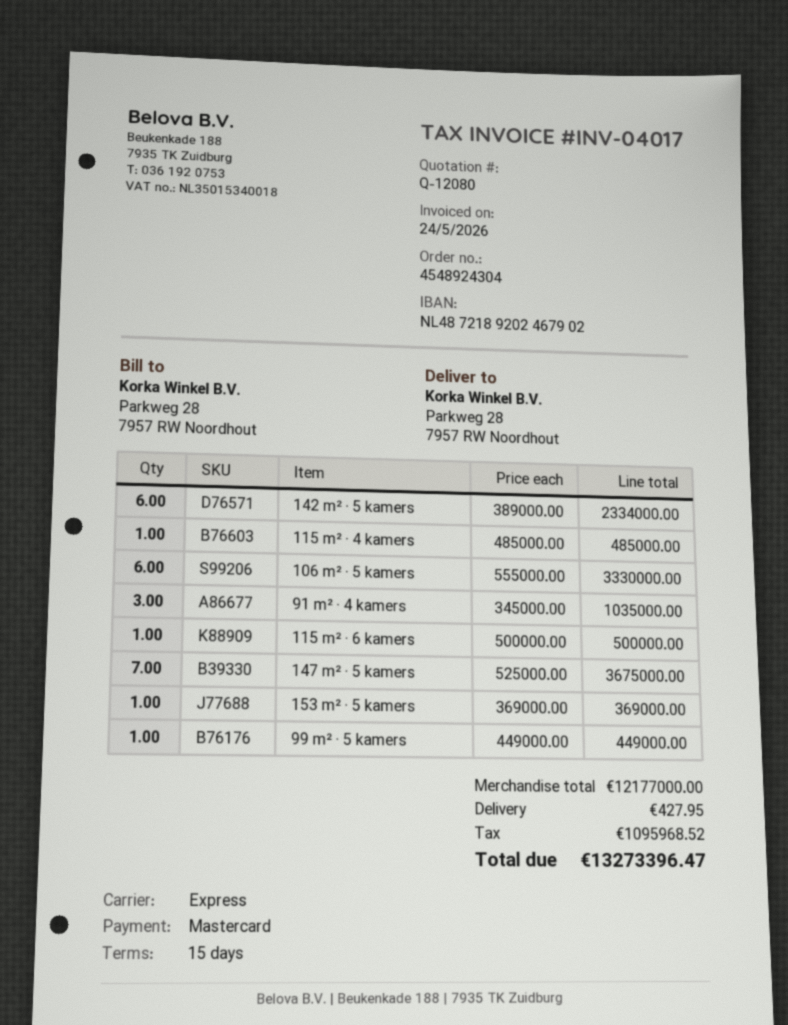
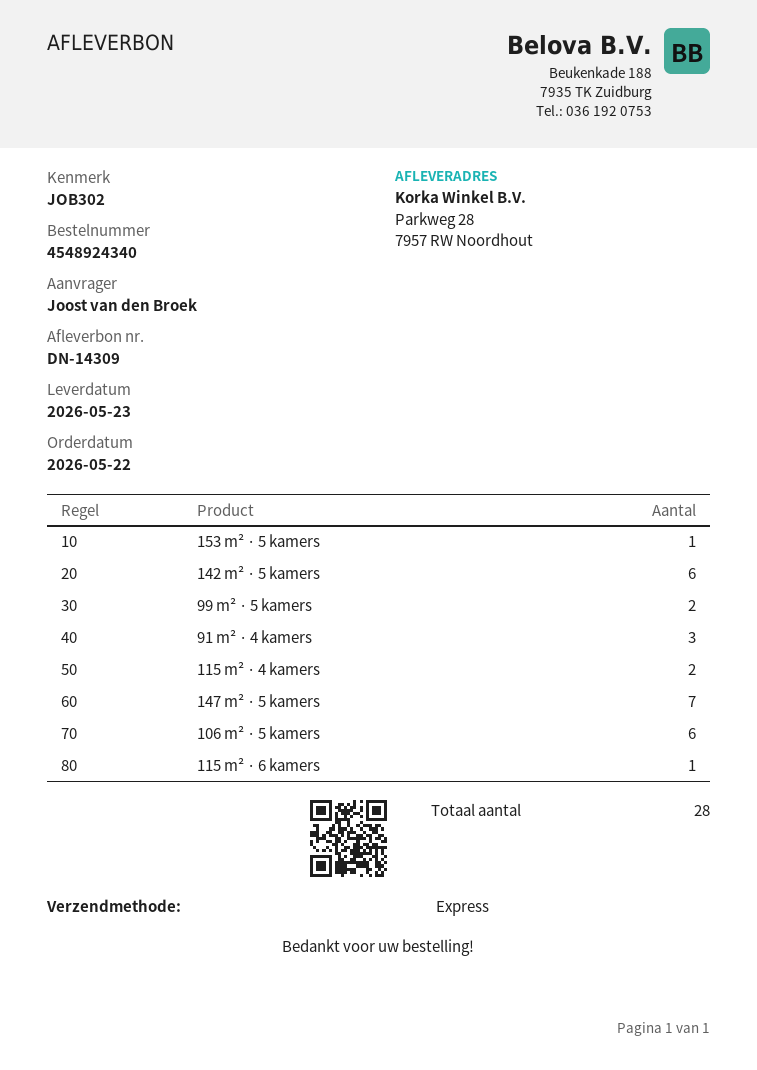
order number: 4548924304 -> 4548924340
115 m² · 4 kamers: 1 -> 2
99 m² · 5 kamers: 1 -> 2

